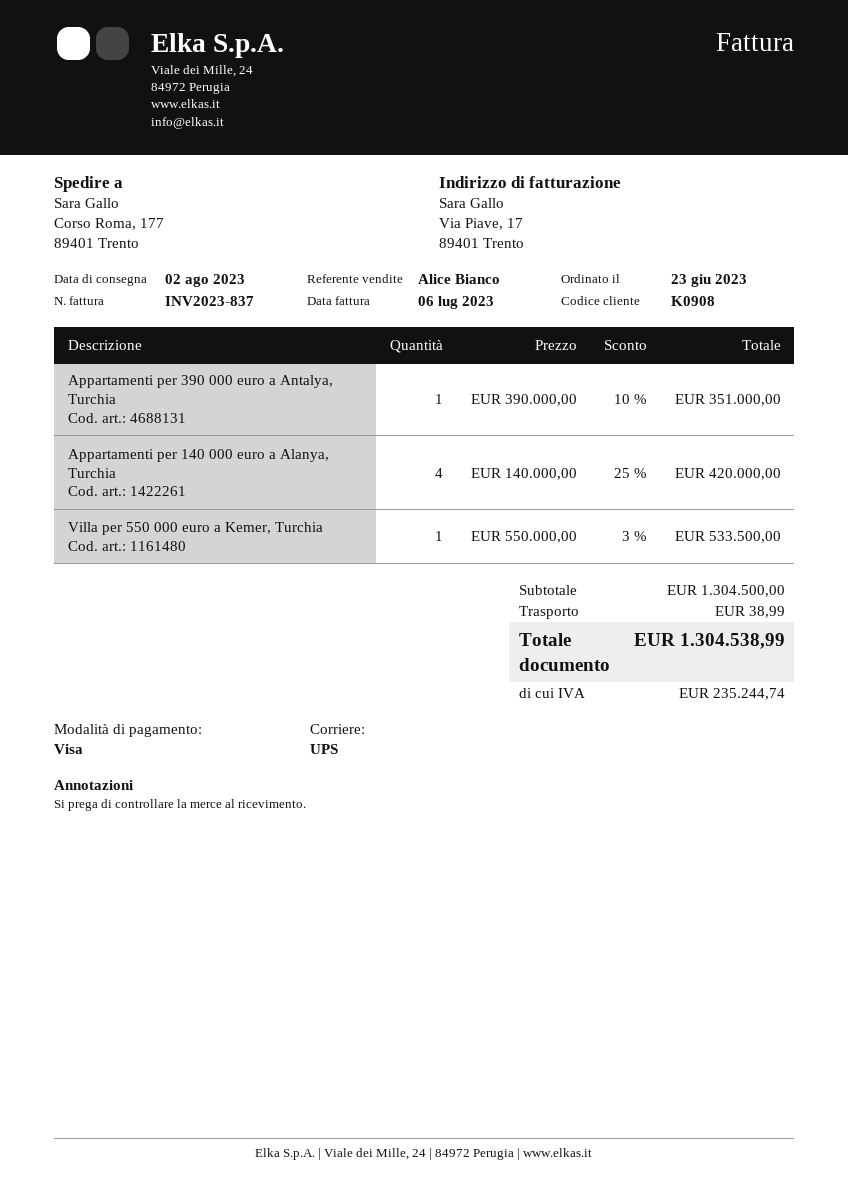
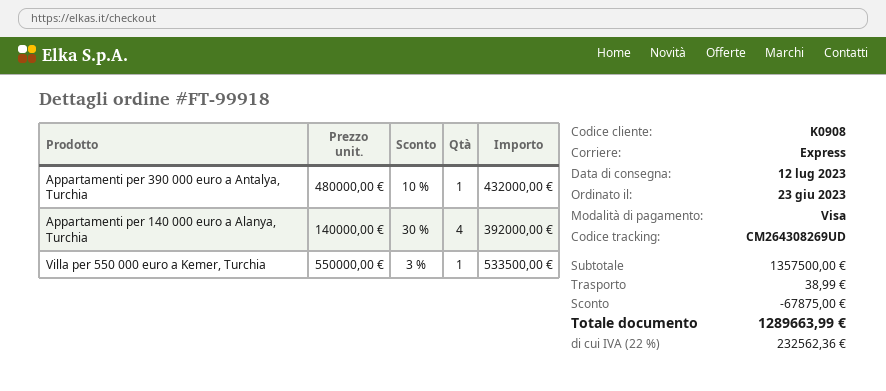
delivery date: 2023-08-02 -> 2023-07-12
shipping method: UPS -> express
Appartamenti per 390 000 euro a Antalya, Turchia: 1 x 390000.00 - 10% = 351000.00 -> 1 x 480000.00 - 10% = 432000.00
Appartamenti per 140 000 euro a Alanya, Turchia: 4 x 140000.00 - 25% = 420000.00 -> 4 x 140000.00 - 30% = 392000.00
subtotal: 1304500.00 -> 1357500.00
discount: none -> 67875.00
tax: 235244.74 -> 232562.36
total: 1304538.99 -> 1289663.99

